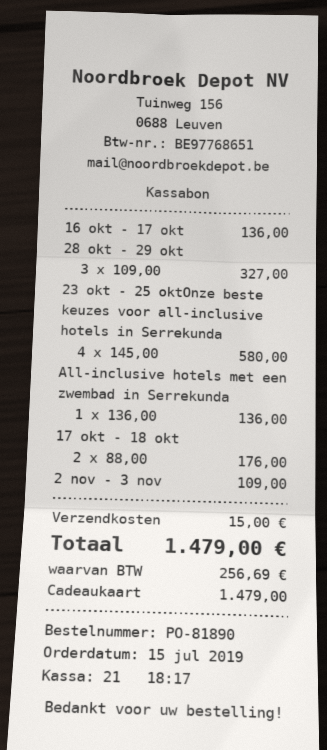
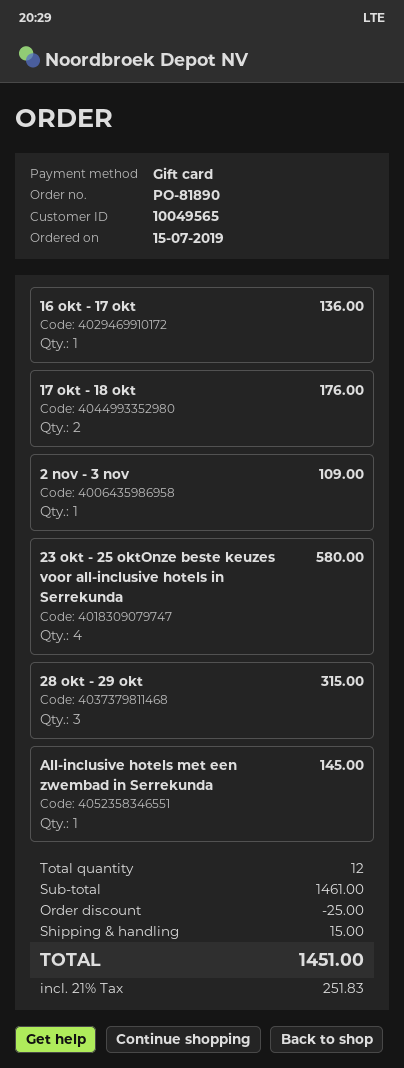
28 okt - 29 okt: 3 for 327.00 -> 3 for 315.00
All-inclusive hotels met een zwembad in Serrekunda: 1 for 136.00 -> 1 for 145.00
discount: none -> 25.00
tax: 256.69 -> 251.83
total: 1479.00 -> 1451.00

